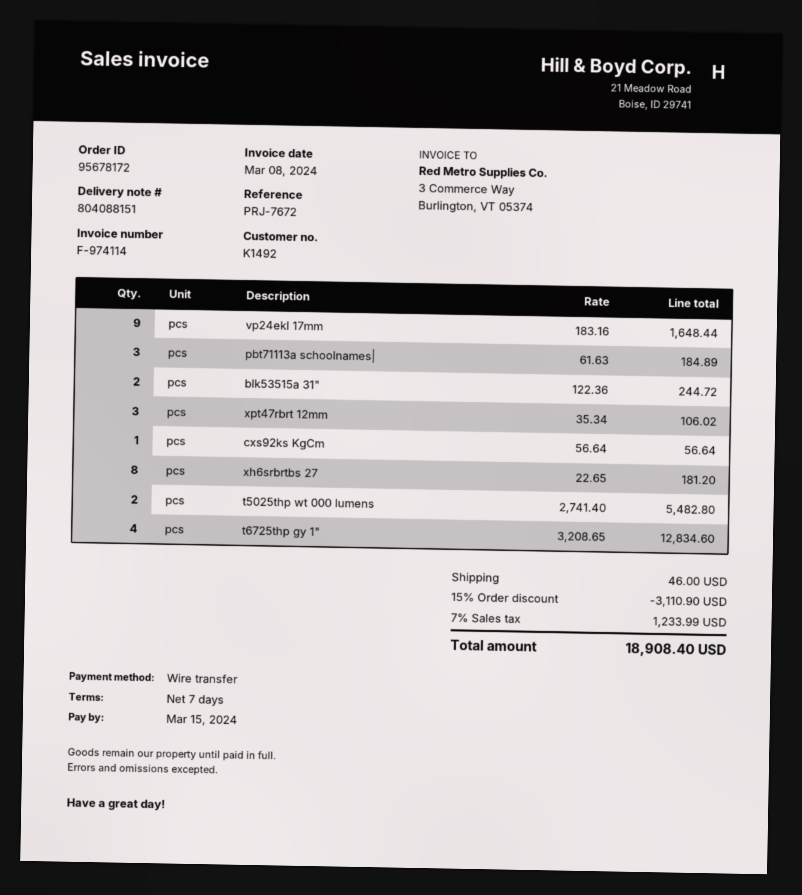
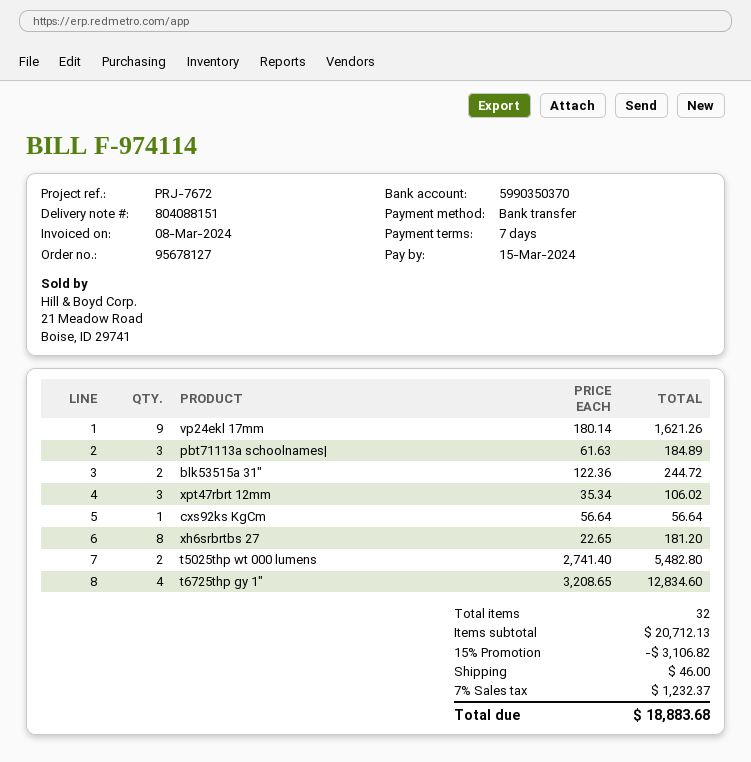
order number: 95678172 -> 95678127
vp24ekl 17mm: 9 x 183.16 = 1648.44 -> 9 x 180.14 = 1621.26
discount: 15% = 3110.90 -> 15% = 3106.82
tax: 7% = 1233.99 -> 7% = 1232.37
total: 18908.40 -> 18883.68

